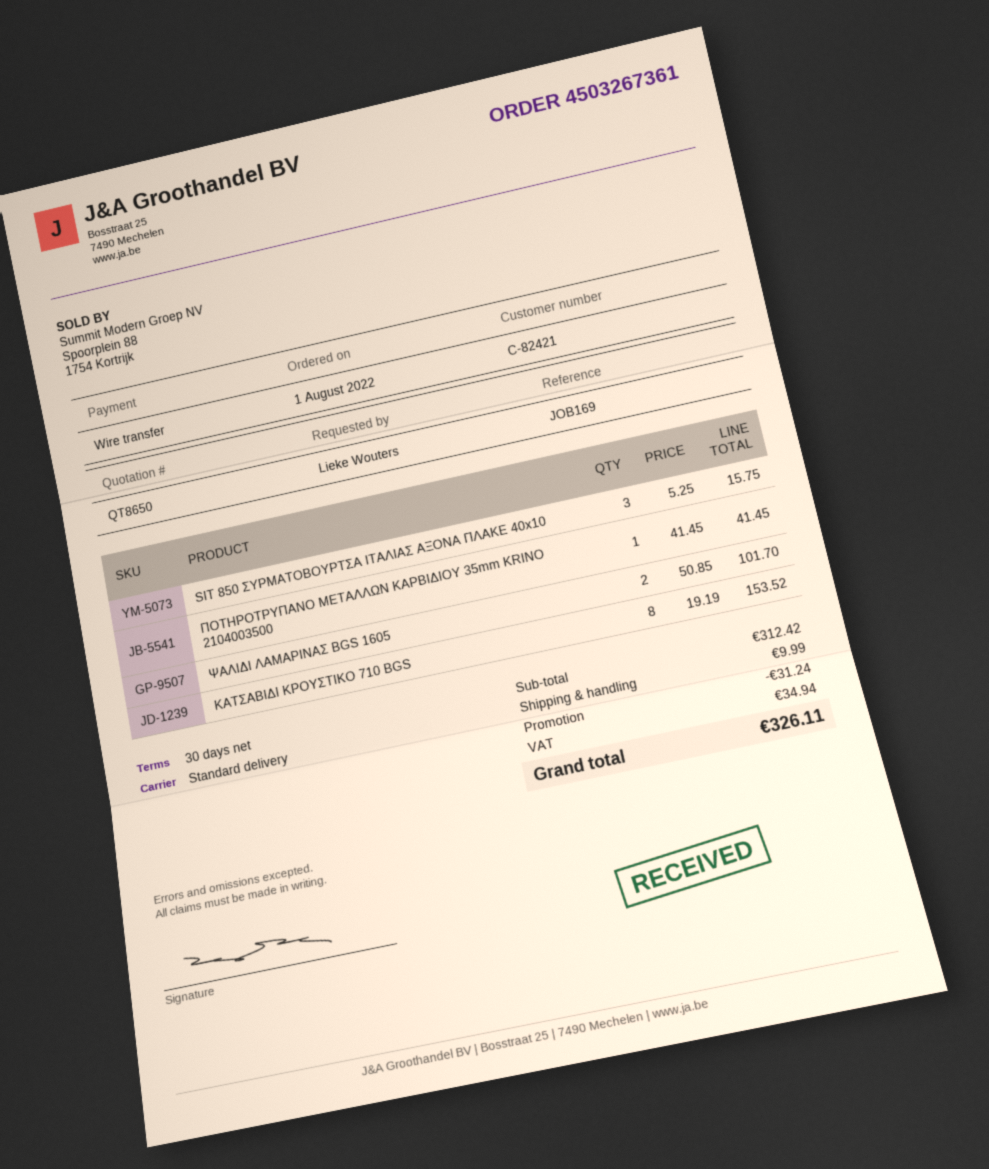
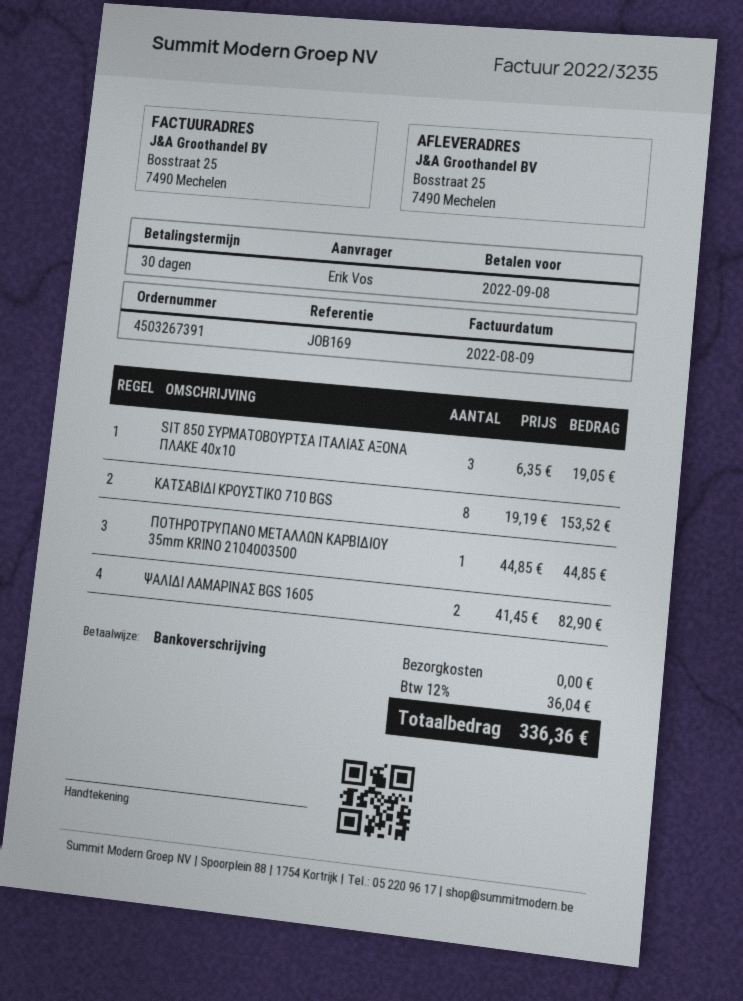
order number: 4503267361 -> 4503267391
ordered by: Lieke Wouters -> Erik Vos
SIT 850 ΣΥΡΜΑΤΟΒΟΥΡΤΣΑ ΙΤΑΛΙΑΣ ΑΞΟΝΑ ΠΛΑΚΕ 40x10: 3 x 5.25 = 15.75 -> 3 x 6.35 = 19.05
ΠΟΤΗΡΟΤΡΥΠΑΝΟ ΜΕΤΑΛΛΩΝ ΚΑΡΒΙΔΙΟΥ 35mm KRINO 2104003500: 1 x 41.45 = 41.45 -> 1 x 44.85 = 44.85
ΨΑΛΙΔΙ ΛΑΜΑΡΙΝΑΣ BGS 1605: 2 x 50.85 = 101.70 -> 2 x 41.45 = 82.90
discount: 31.24 -> none
shipping: 9.99 -> 0.00
tax: 34.94 -> 36.04
total: 326.11 -> 336.36

